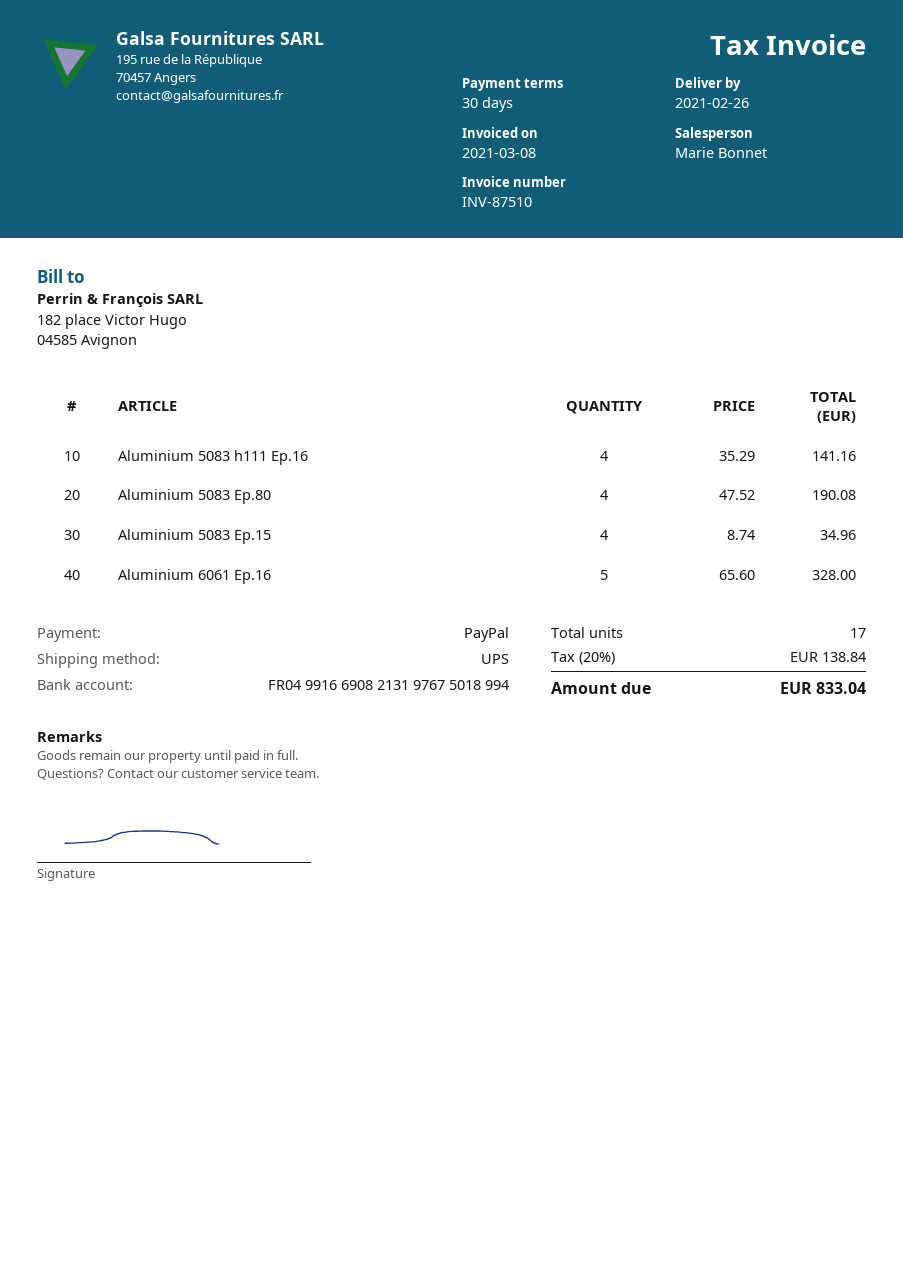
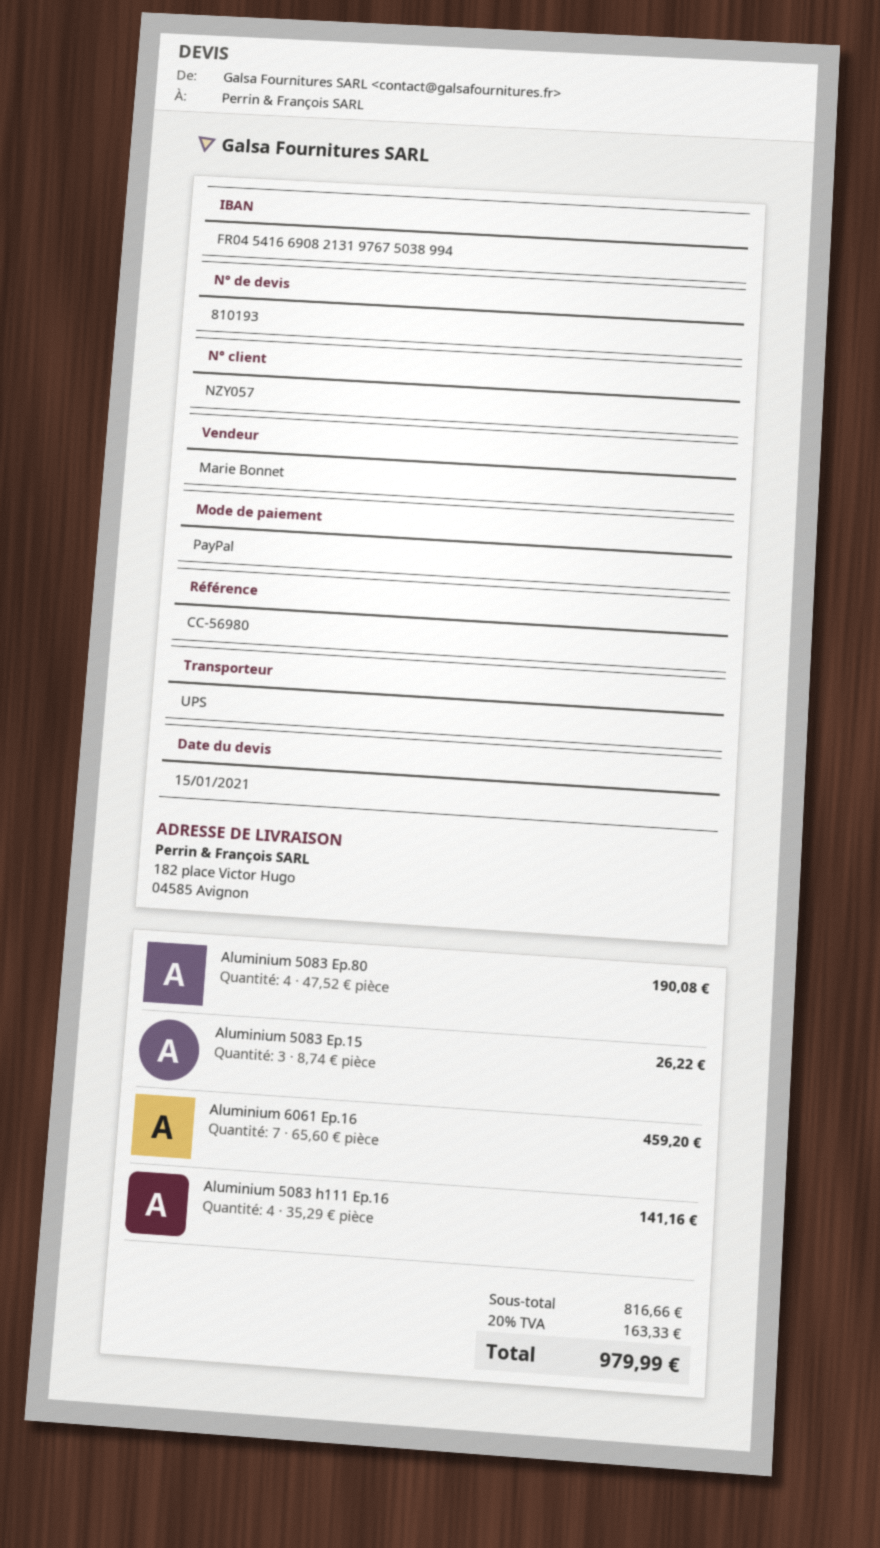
bank account: FR0499166908213197675018994 -> FR0454166908213197675038994
Aluminium 5083 Ep.15: 4 x 8.74 = 34.96 -> 3 x 8.74 = 26.22
Aluminium 6061 Ep.16: 5 x 65.60 = 328.00 -> 7 x 65.60 = 459.20
tax: 20% = 138.84 -> 20% = 163.33
total: 833.04 -> 979.99

